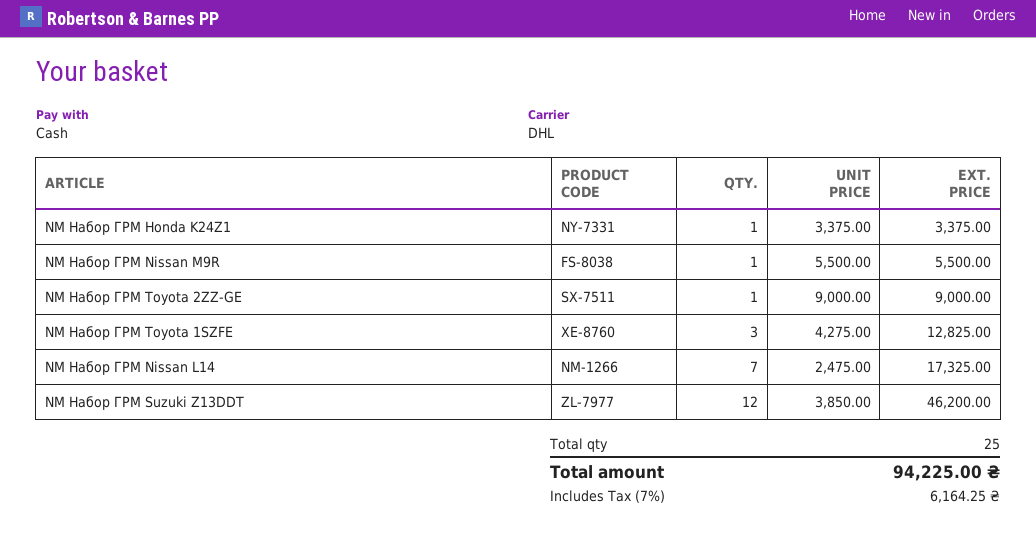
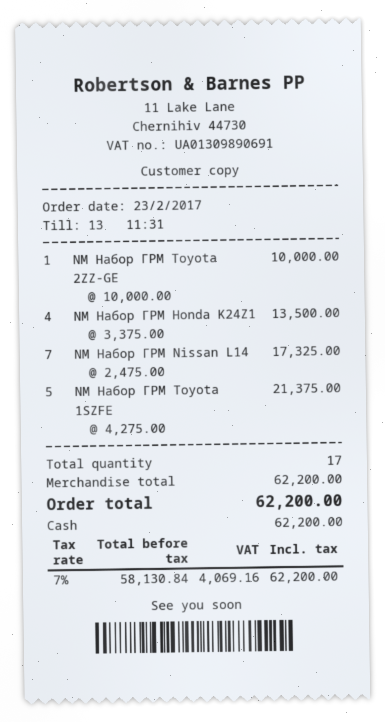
NM Набор ГРМ Honda K24Z1: 1 x 3375.00 = 3375.00 -> 4 x 3375.00 = 13500.00
NM Набор ГРМ Nissan M9R: 1 x 5500.00 = 5500.00 -> none
NM Набор ГРМ Toyota 2ZZ-GE: 1 x 9000.00 = 9000.00 -> 1 x 10000.00 = 10000.00
NM Набор ГРМ Toyota 1SZFE: 3 x 4275.00 = 12825.00 -> 5 x 4275.00 = 21375.00
NM Набор ГРМ Suzuki Z13DDT: 12 x 3850.00 = 46200.00 -> none
total quantity: 25 -> 17
tax: 7% = 6164.25 -> 7% = 4069.16
total: 94225.00 -> 62200.00

